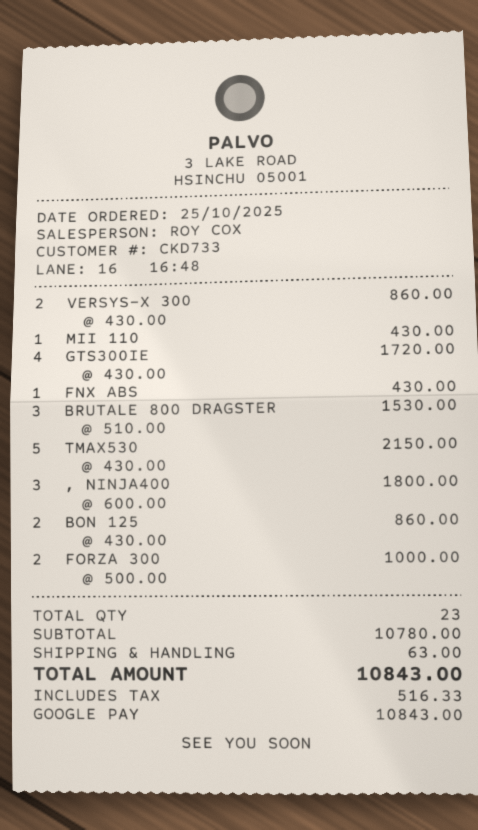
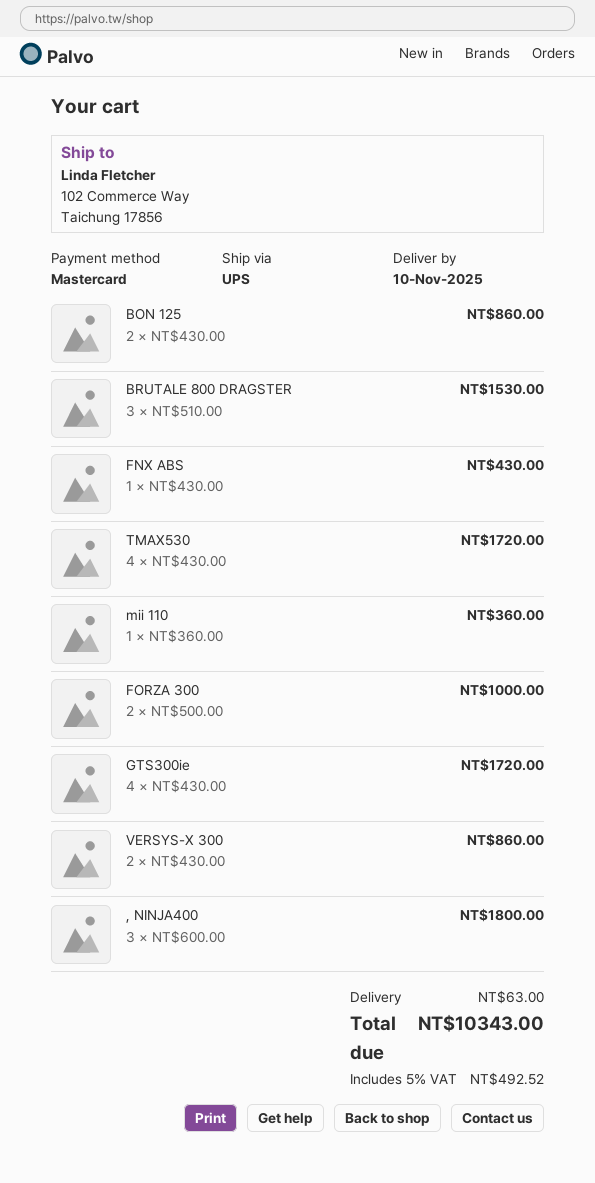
payment method: Google Pay -> Mastercard
MII 110: 1 x 430.00 = 430.00 -> 1 x 360.00 = 360.00
TMAX530: 5 x 430.00 = 2150.00 -> 4 x 430.00 = 1720.00
tax: 516.33 -> 492.52
total: 10843.00 -> 10343.00

